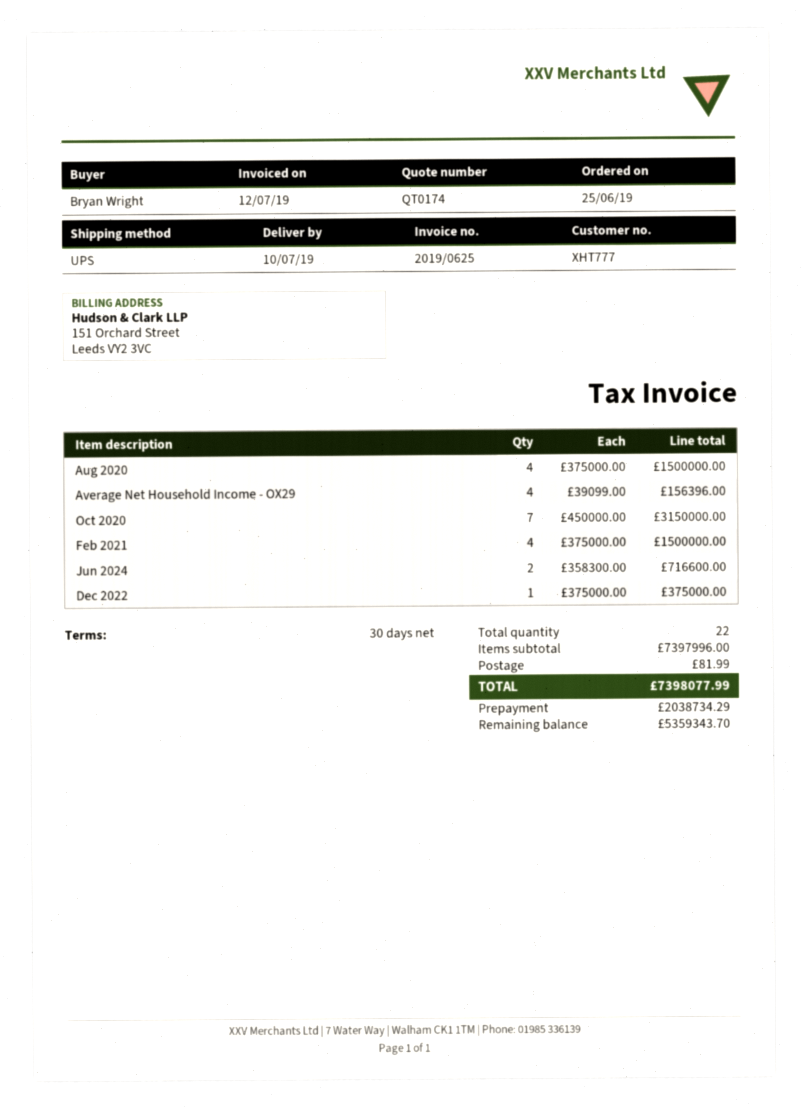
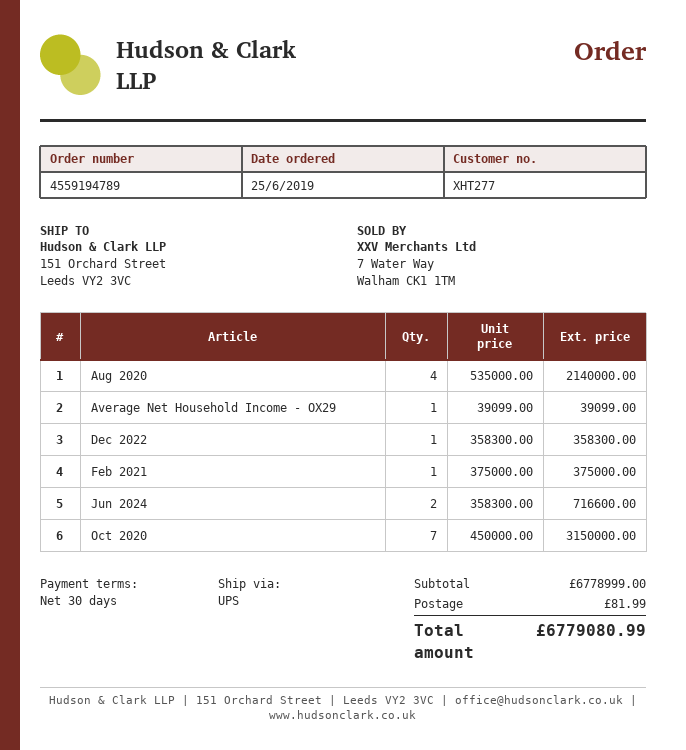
customer number: XHT777 -> XHT277
Aug 2020: 4 x 375000.00 = 1500000.00 -> 4 x 535000.00 = 2140000.00
Average Net Household Income - OX29: 4 x 39099.00 = 156396.00 -> 1 x 39099.00 = 39099.00
Feb 2021: 4 x 375000.00 = 1500000.00 -> 1 x 375000.00 = 375000.00
Dec 2022: 1 x 375000.00 = 375000.00 -> 1 x 358300.00 = 358300.00
subtotal: 7397996.00 -> 6778999.00
total: 7398077.99 -> 6779080.99

